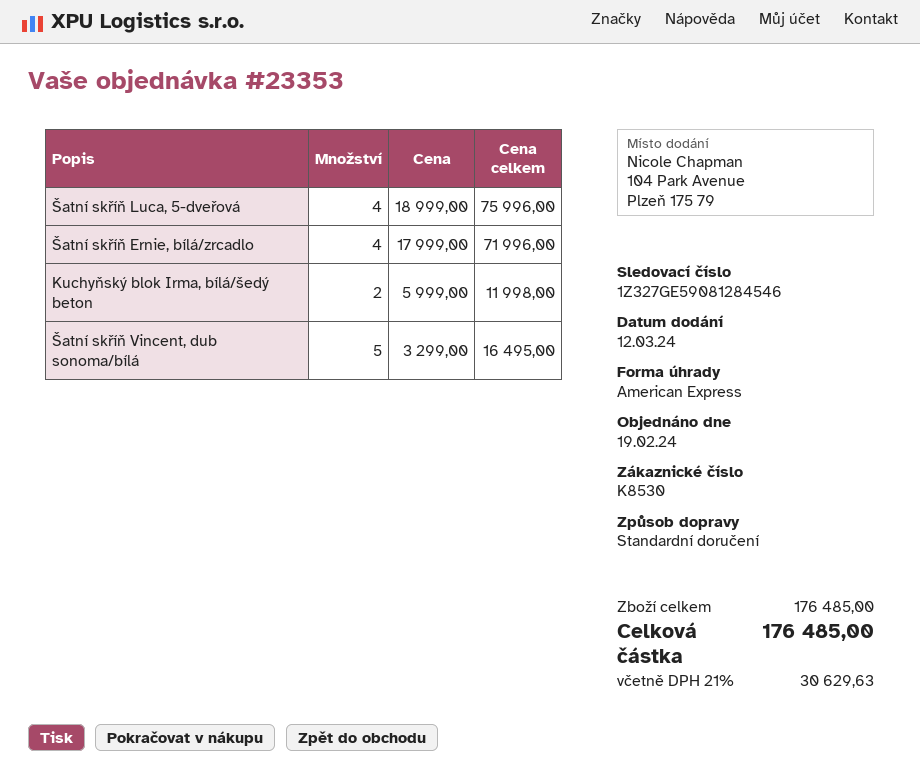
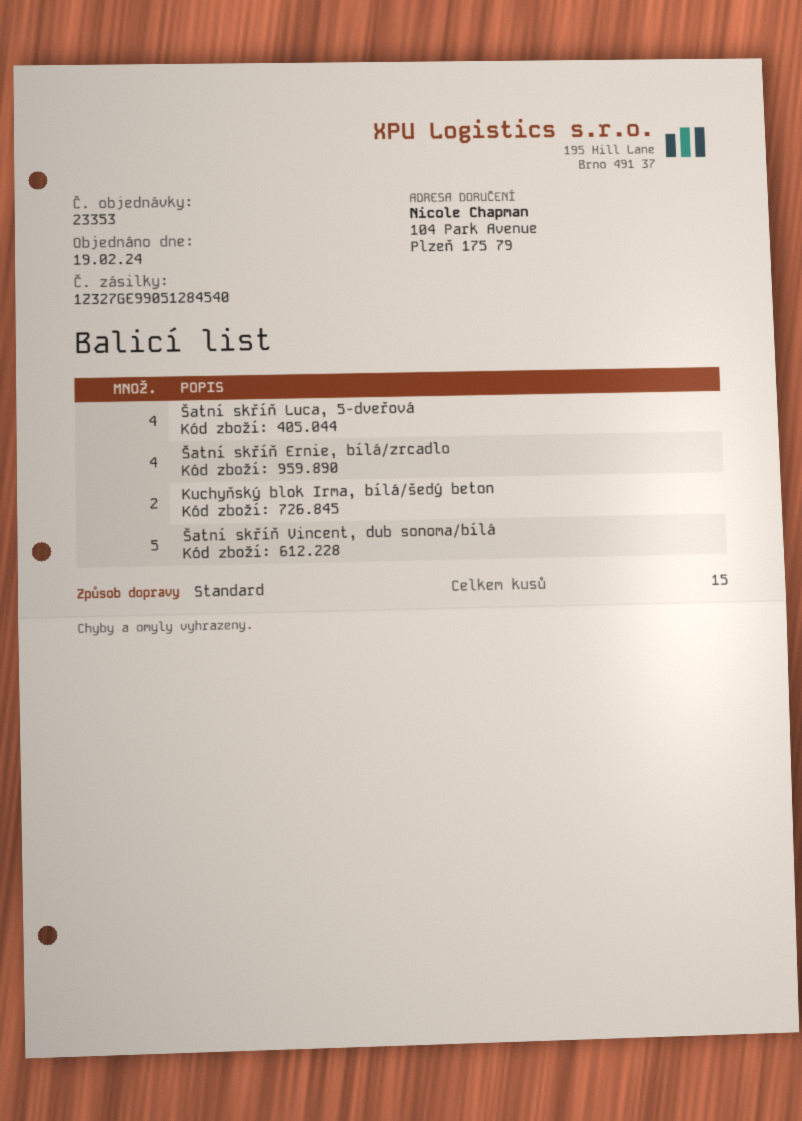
tracking number: 1Z327GE59081284546 -> 1Z327GE99051284540

